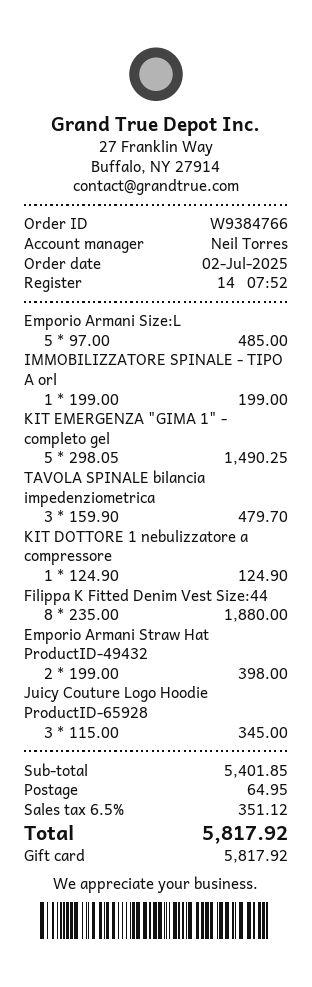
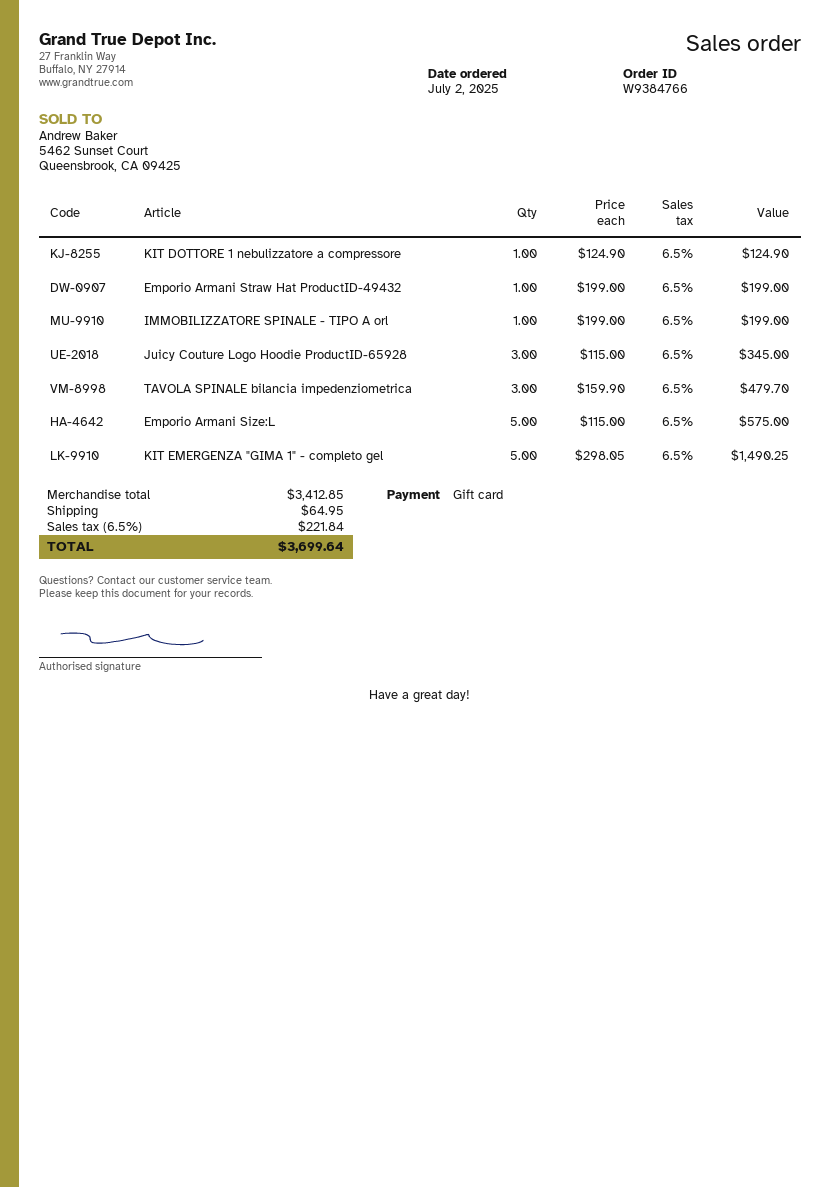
Emporio Armani Size:L: 5 x 97.00 = 485.00 -> 5 x 115.00 = 575.00
Filippa K Fitted Denim Vest Size:44: 8 x 235.00 = 1880.00 -> none
Emporio Armani Straw Hat ProductID-49432: 2 x 199.00 = 398.00 -> 1 x 199.00 = 199.00
subtotal: 5401.85 -> 3412.85
tax: 6.5% = 351.12 -> 6.5% = 221.84
total: 5817.92 -> 3699.64

